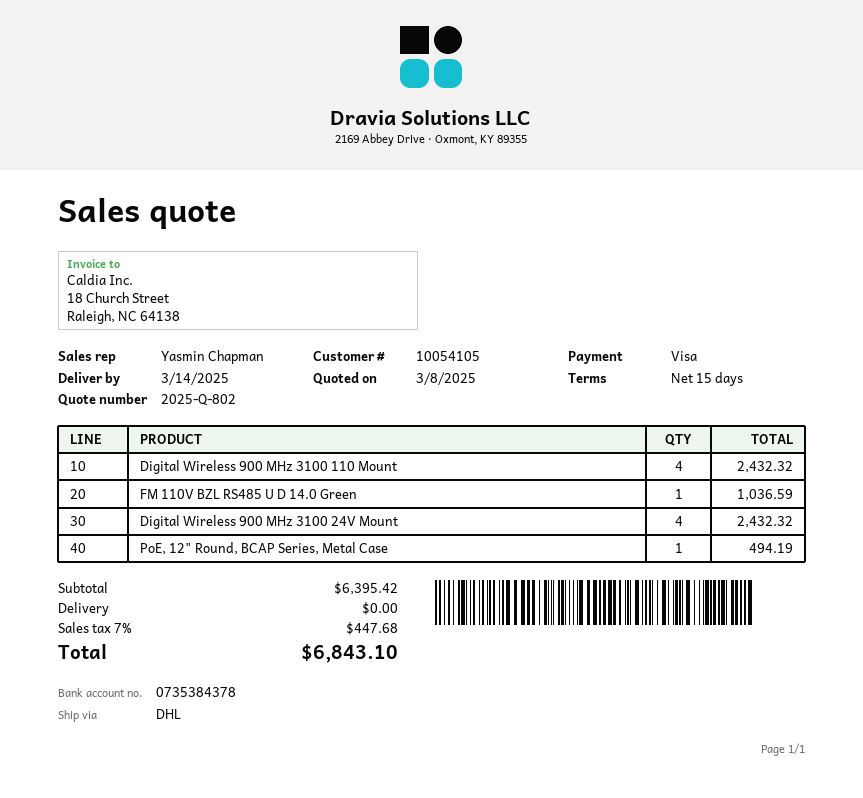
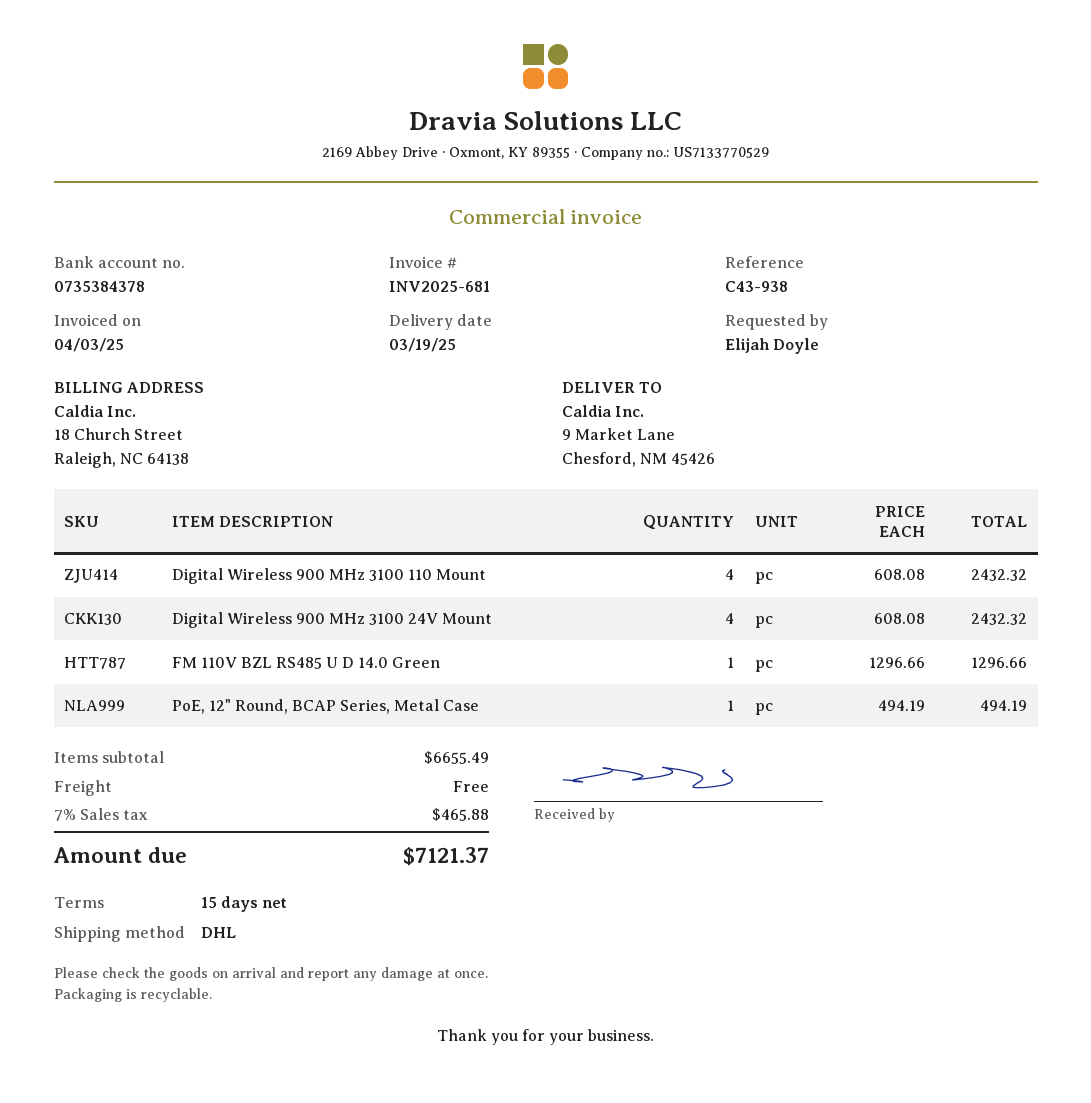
delivery date: 2025-03-14 -> 2025-03-19
FM 110V BZL RS485 U D 14.0 Green: 1 for 1036.59 -> 1 for 1296.66
subtotal: 6395.42 -> 6655.49
tax: 7% = 447.68 -> 7% = 465.88
total: 6843.10 -> 7121.37

